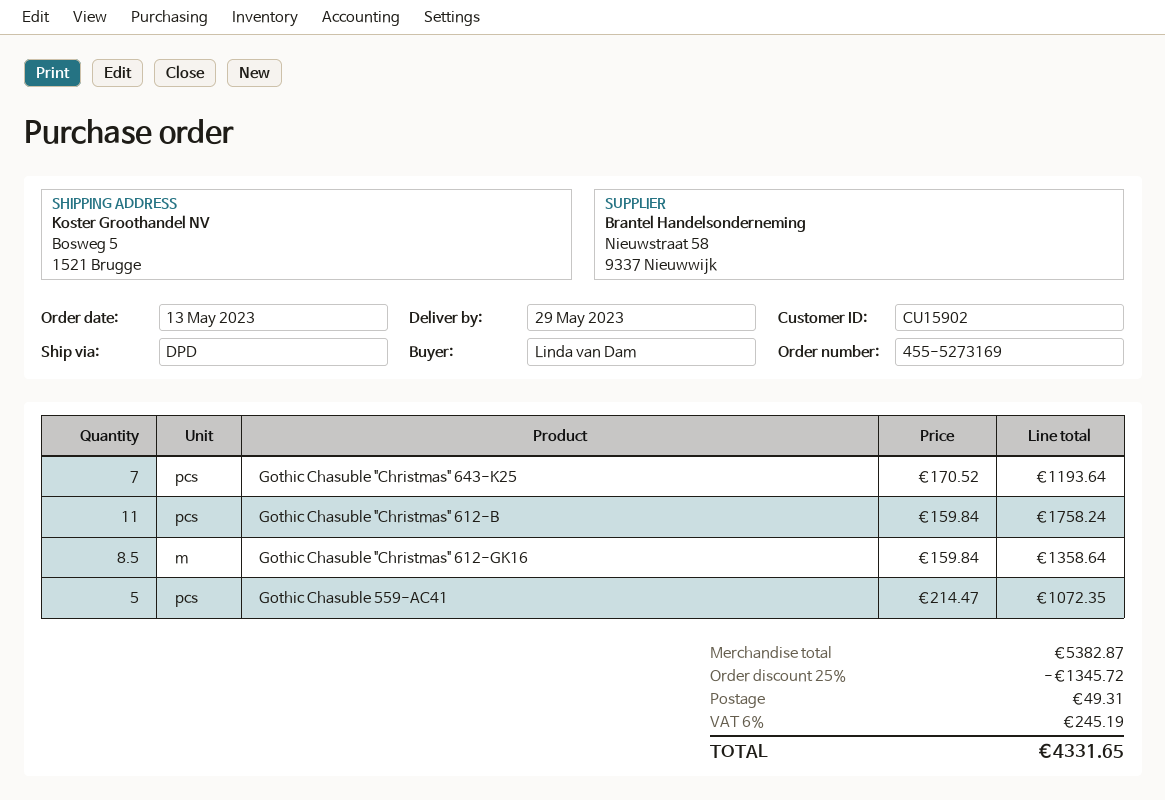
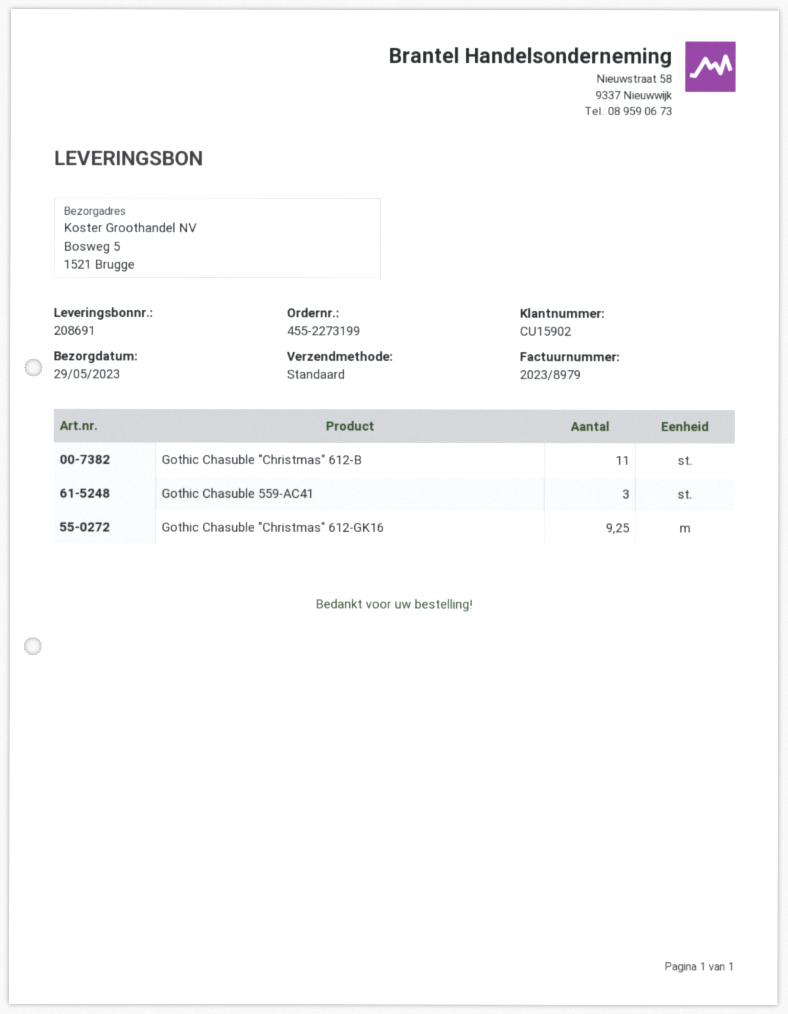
order number: 455-5273169 -> 455-2273199
shipping method: DPD -> standard
Gothic Chasuble "Christmas" 643-K25: 7 -> none
Gothic Chasuble "Christmas" 612-GK16: 8.5 -> 9.25
Gothic Chasuble 559-AC41: 5 -> 3

